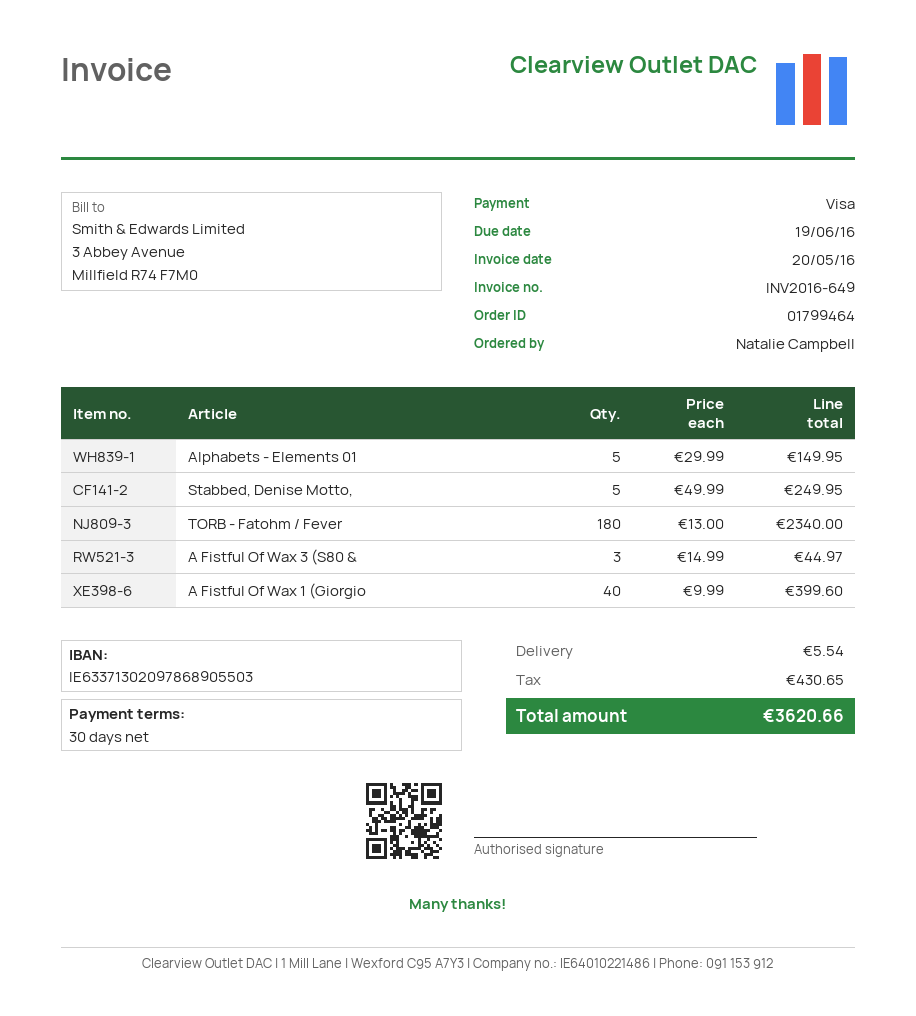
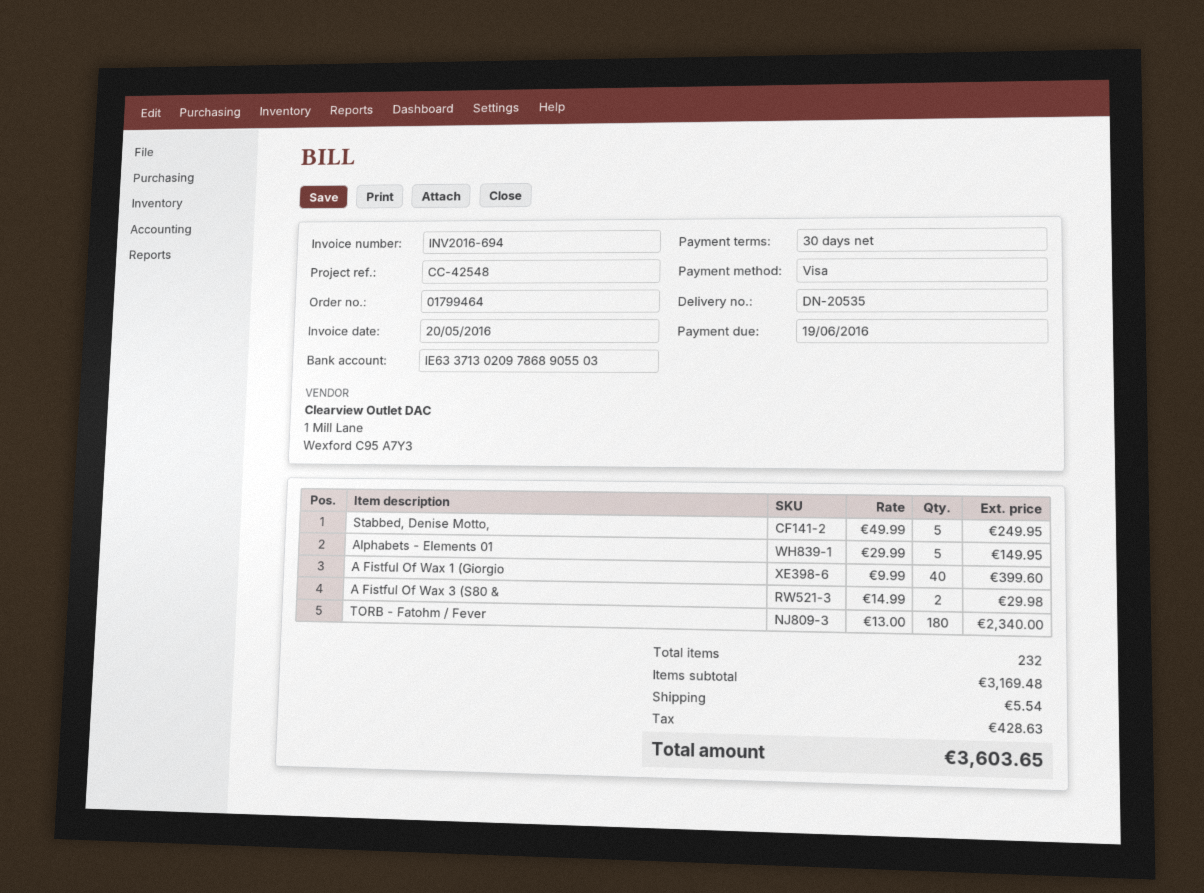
invoice number: INV2016-649 -> INV2016-694
A Fistful Of Wax 3 (S80 &: 3 x 14.99 = 44.97 -> 2 x 14.99 = 29.98
tax: 430.65 -> 428.63
total: 3620.66 -> 3603.65

